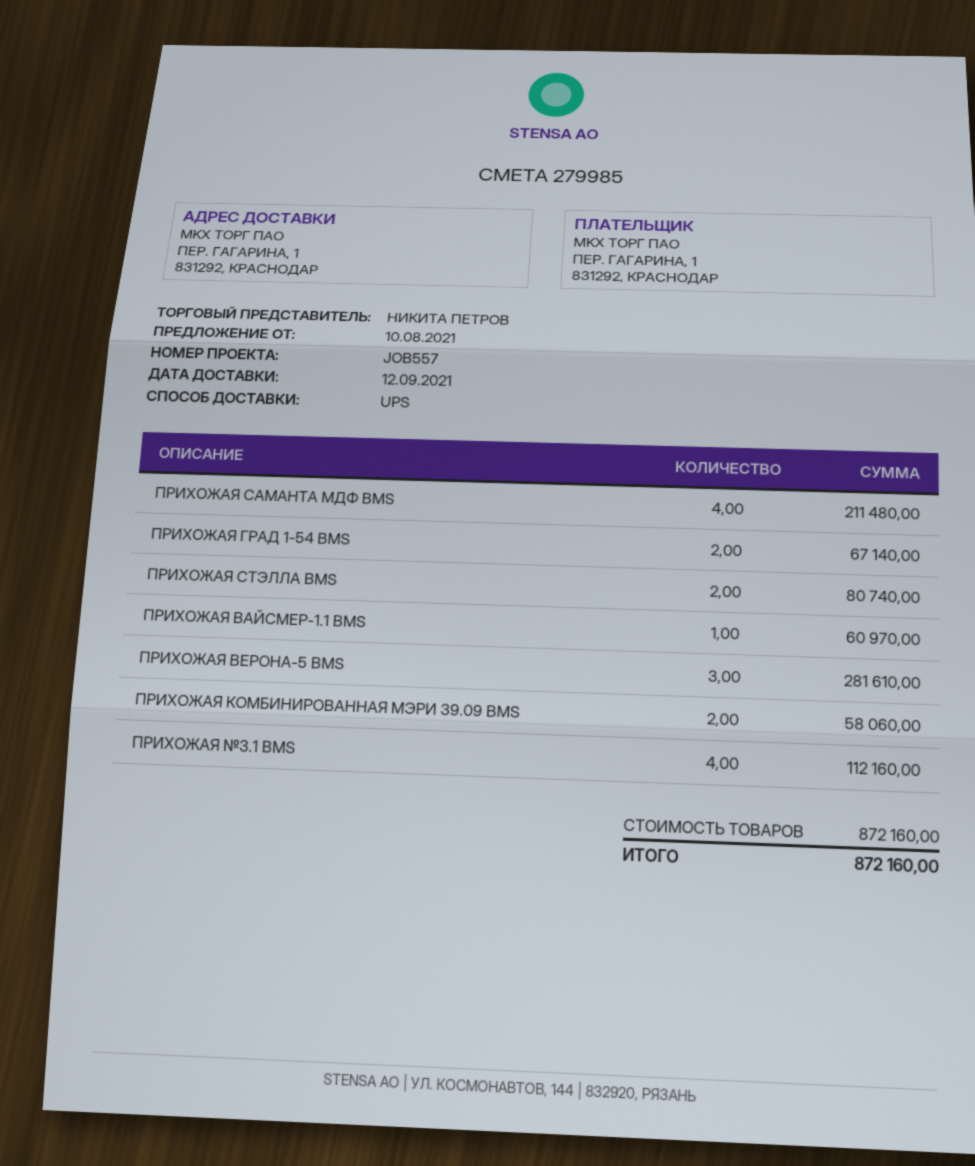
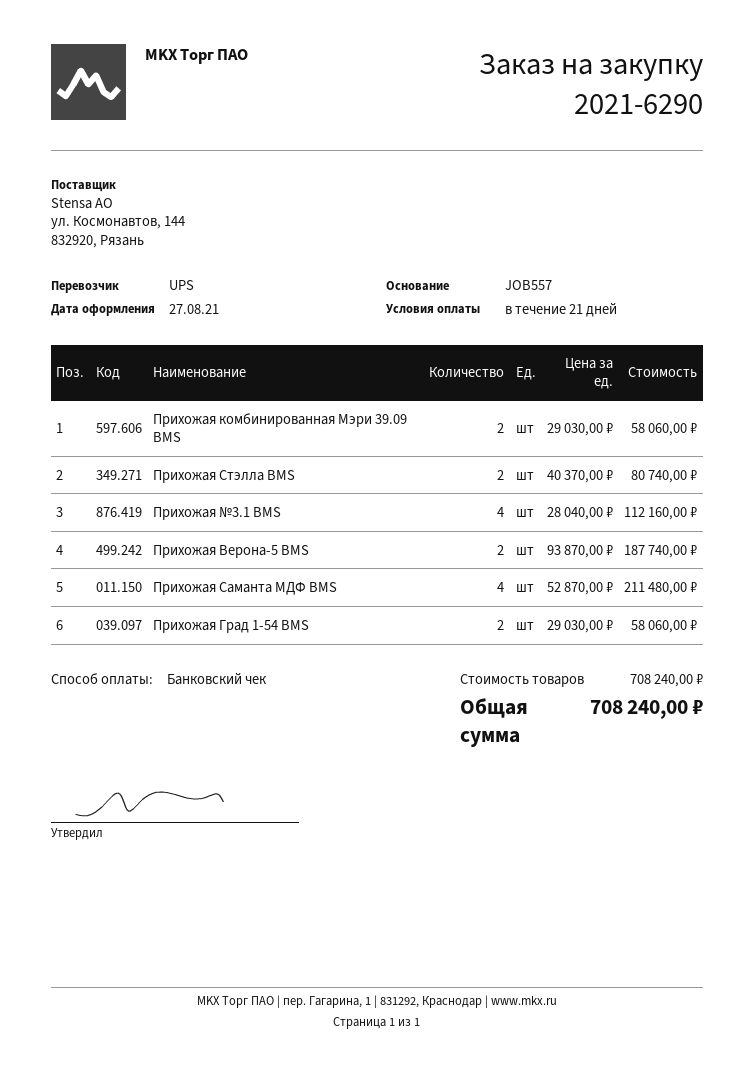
ПРИХОЖАЯ ГРАД 1-54 BMS: 2 for 67140.00 -> 2 for 58060.00
ПРИХОЖАЯ ВАЙСМЕР-1.1 BMS: 1 for 60970.00 -> none
ПРИХОЖАЯ ВЕРОНА-5 BMS: 3 for 281610.00 -> 2 for 187740.00
subtotal: 872160.00 -> 708240.00
total: 872160.00 -> 708240.00

